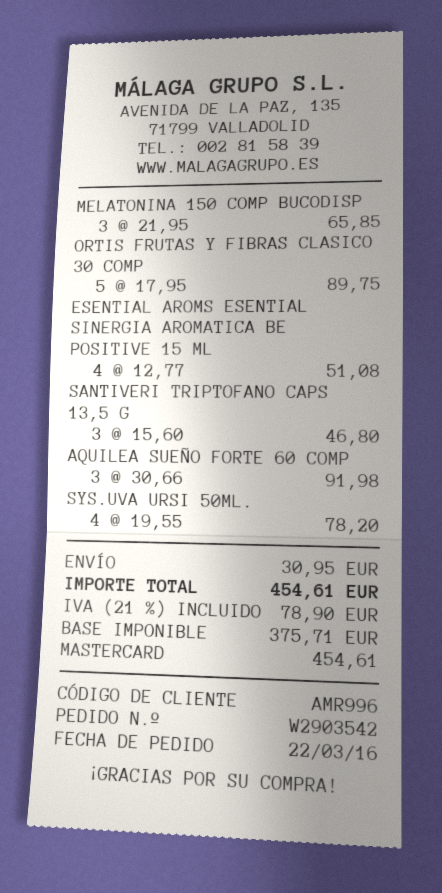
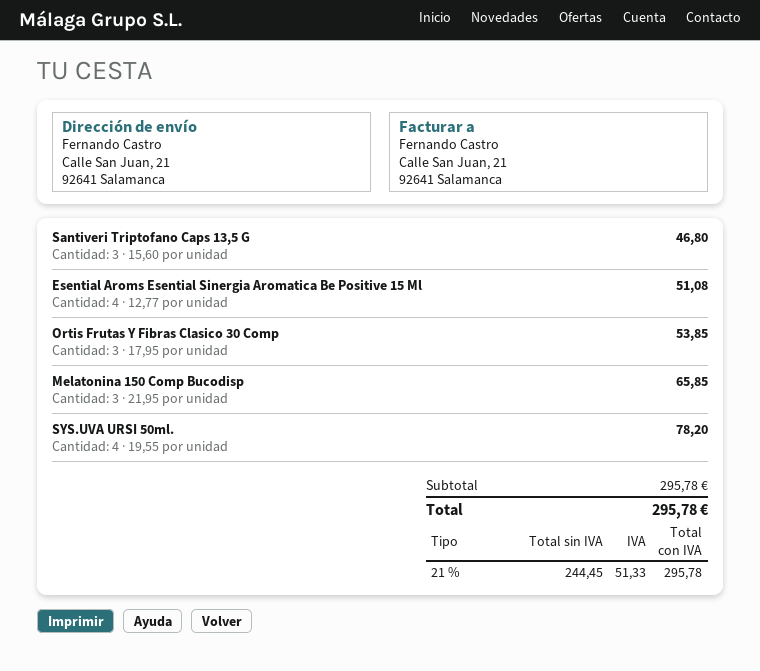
ORTIS FRUTAS Y FIBRAS CLASICO 30 COMP: 5 x 17.95 = 89.75 -> 3 x 17.95 = 53.85
AQUILEA SUEÑO FORTE 60 COMP: 3 x 30.66 = 91.98 -> none
shipping: 30.95 -> none
net: 375.71 -> 244.45
tax: 21% = 78.90 -> 21% = 51.33
total: 454.61 -> 295.78

